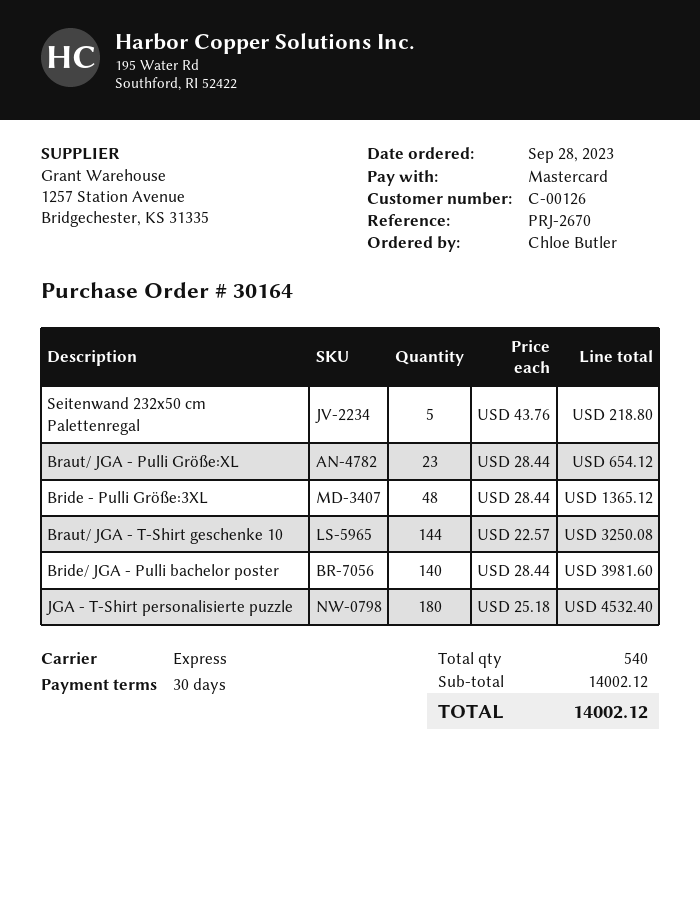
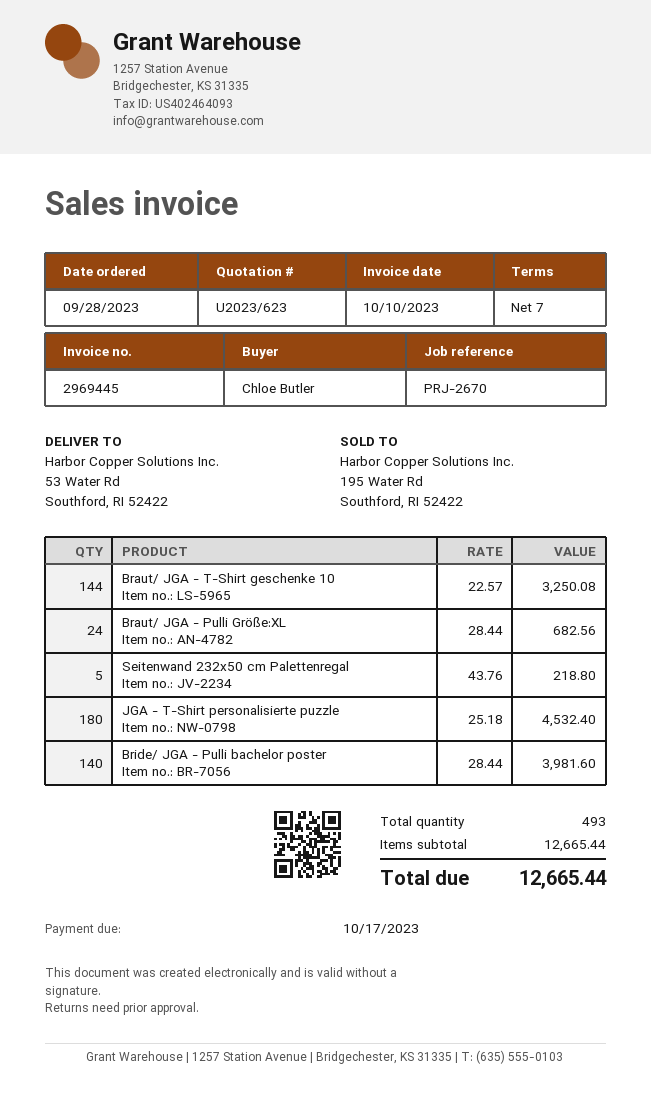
payment terms: 30 days -> 7 days
Braut/ JGA - Pulli Größe:XL: 23 x 28.44 = 654.12 -> 24 x 28.44 = 682.56
Bride - Pulli Größe:3XL: 48 x 28.44 = 1365.12 -> none
total quantity: 540 -> 493
subtotal: 14002.12 -> 12665.44
total: 14002.12 -> 12665.44

